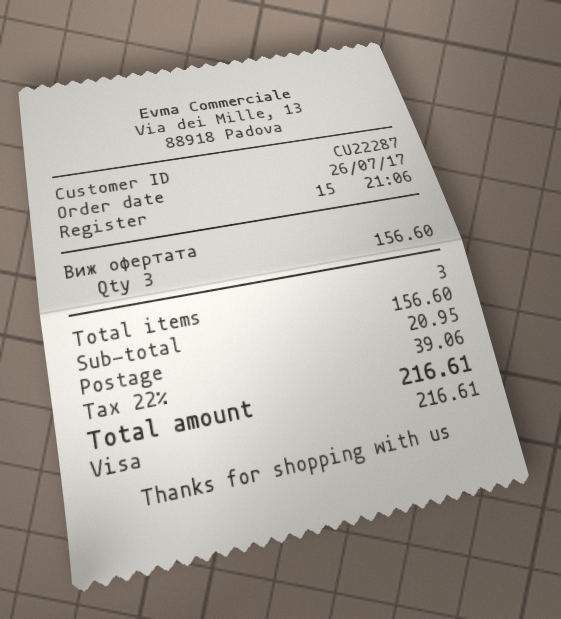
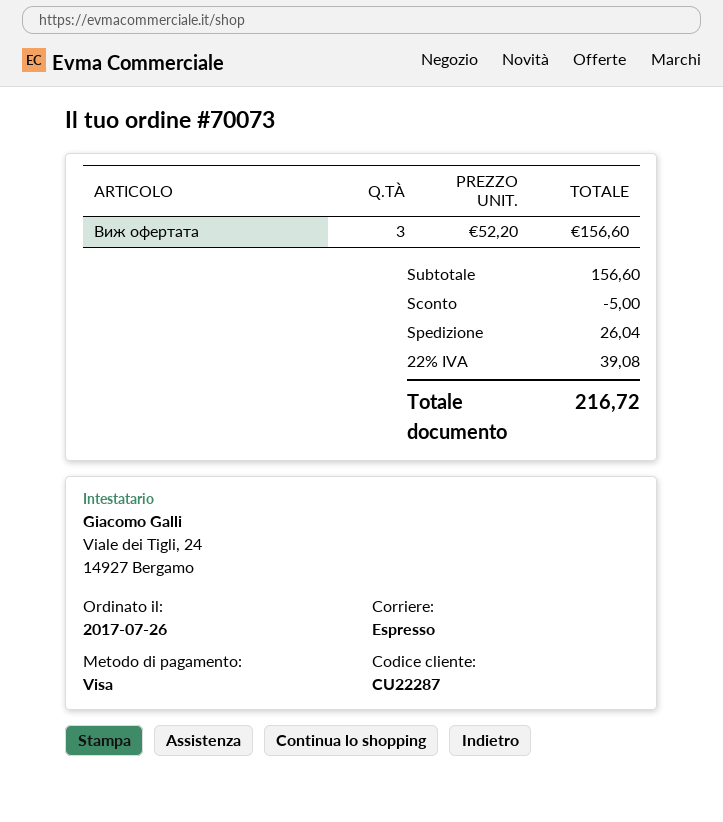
discount: none -> 5.00
shipping: 20.95 -> 26.04
tax: 22% = 39.06 -> 22% = 39.08
total: 216.61 -> 216.72

